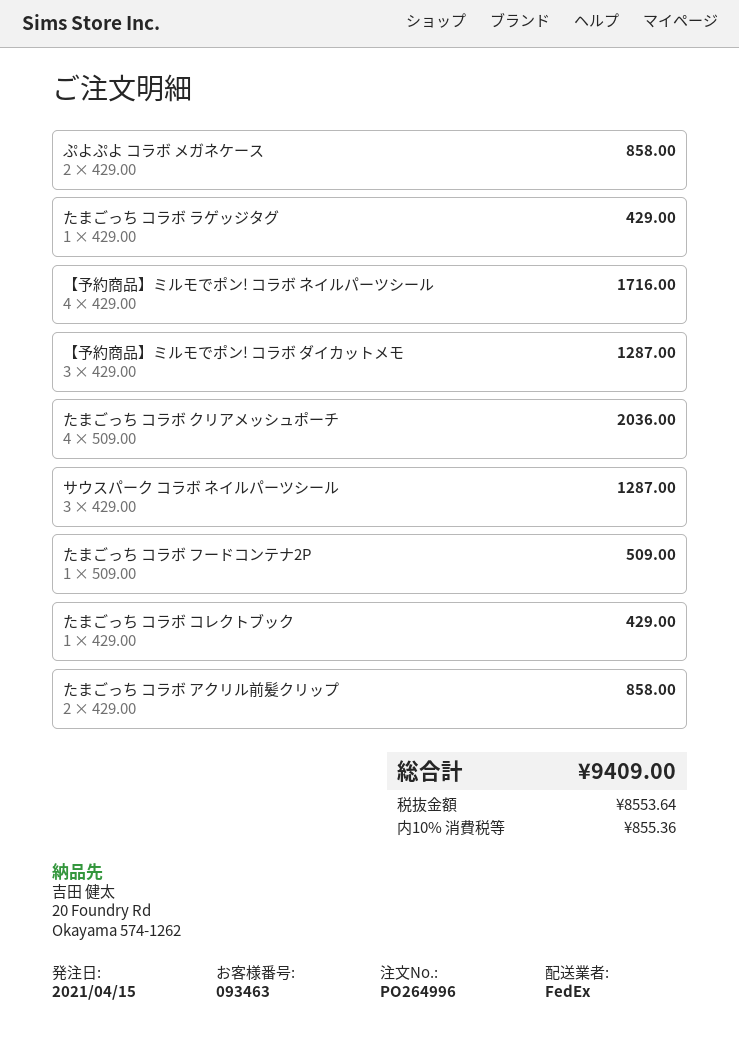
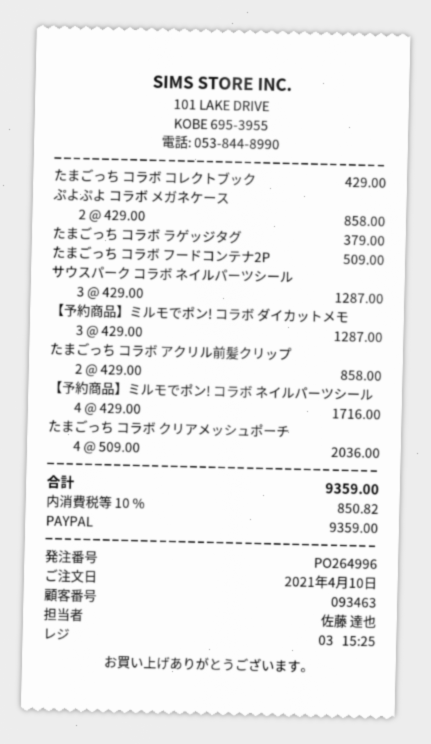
order date: 2021-04-15 -> 2021-04-10
たまごっち コラボ ラゲッジタグ: 1 x 429.00 = 429.00 -> 1 x 379.00 = 379.00
tax: 10% = 855.36 -> 10% = 850.82
total: 9409.00 -> 9359.00

